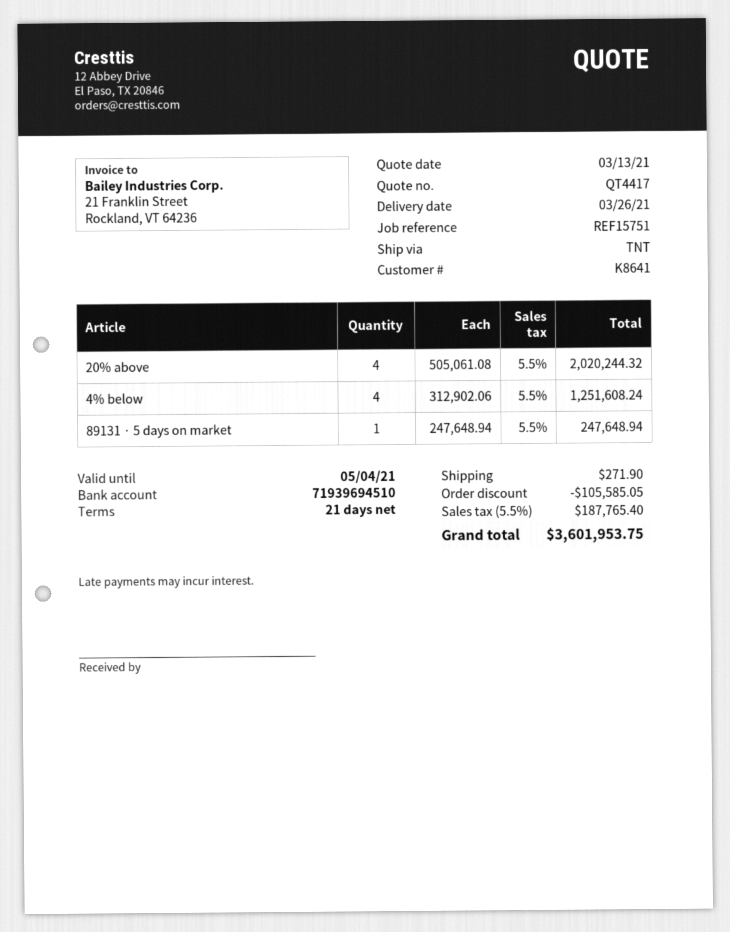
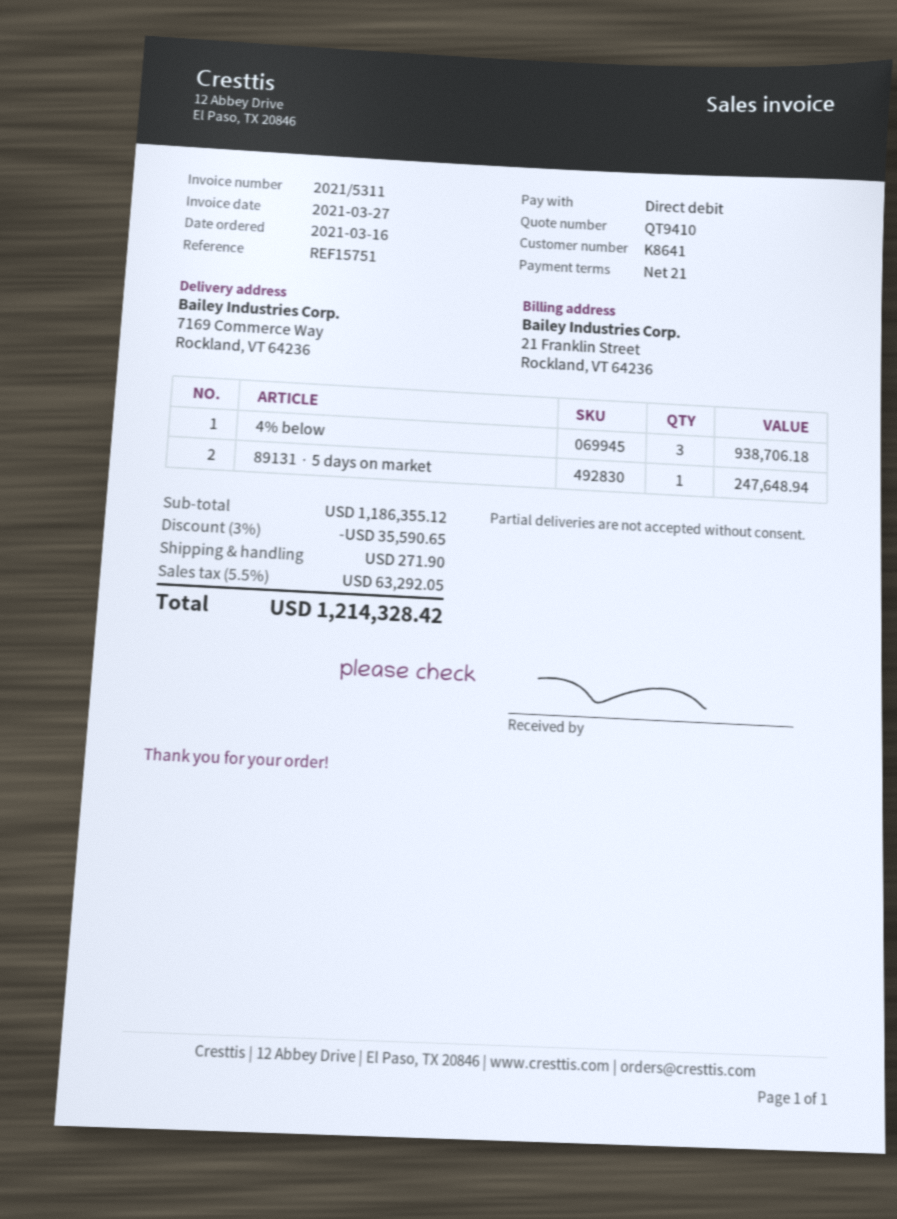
quote number: QT4417 -> QT9410
20% above: 4 for 2020244.32 -> none
4% below: 4 for 1251608.24 -> 3 for 938706.18
discount: 105585.05 -> 35590.65
tax: 5.5% = 187765.40 -> 5.5% = 63292.05
total: 3601953.75 -> 1214328.42

